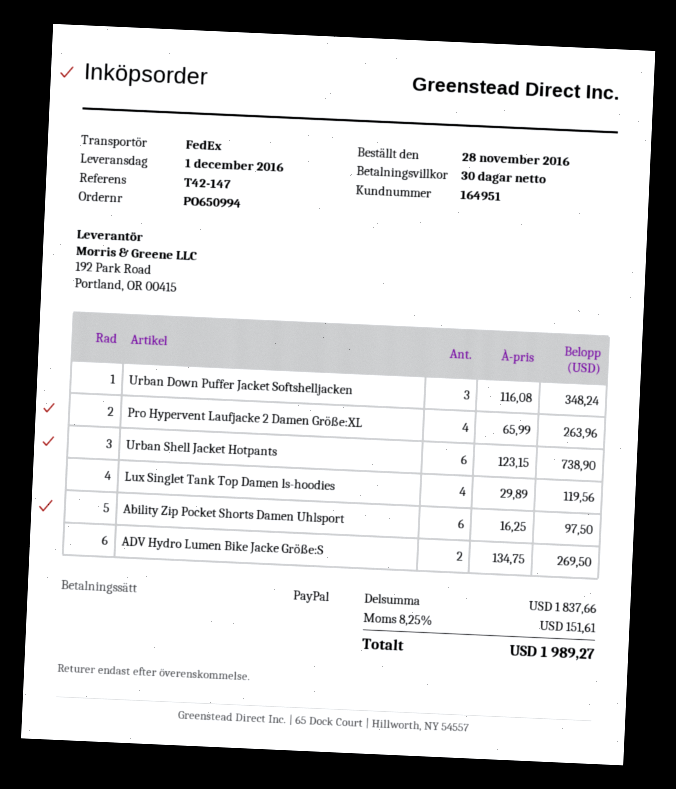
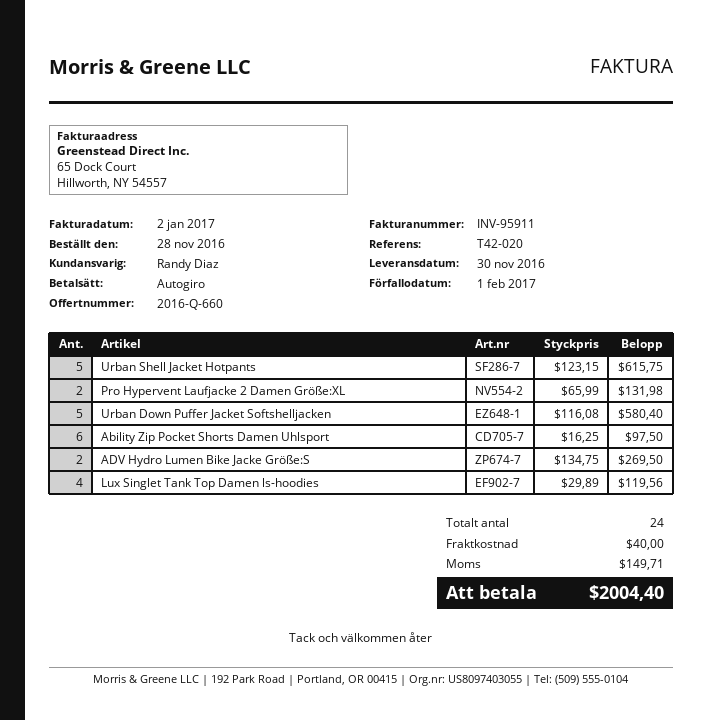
delivery date: 2016-12-01 -> 2016-11-30
reference: T42-147 -> T42-020
payment method: PayPal -> direct debit
Urban Down Puffer Jacket Softshelljacken: 3 x 116.08 = 348.24 -> 5 x 116.08 = 580.40
Pro Hypervent Laufjacke 2 Damen Größe:XL: 4 x 65.99 = 263.96 -> 2 x 65.99 = 131.98
Urban Shell Jacket Hotpants: 6 x 123.15 = 738.90 -> 5 x 123.15 = 615.75
shipping: none -> 40.00
tax: 151.61 -> 149.71
total: 1989.27 -> 2004.40

